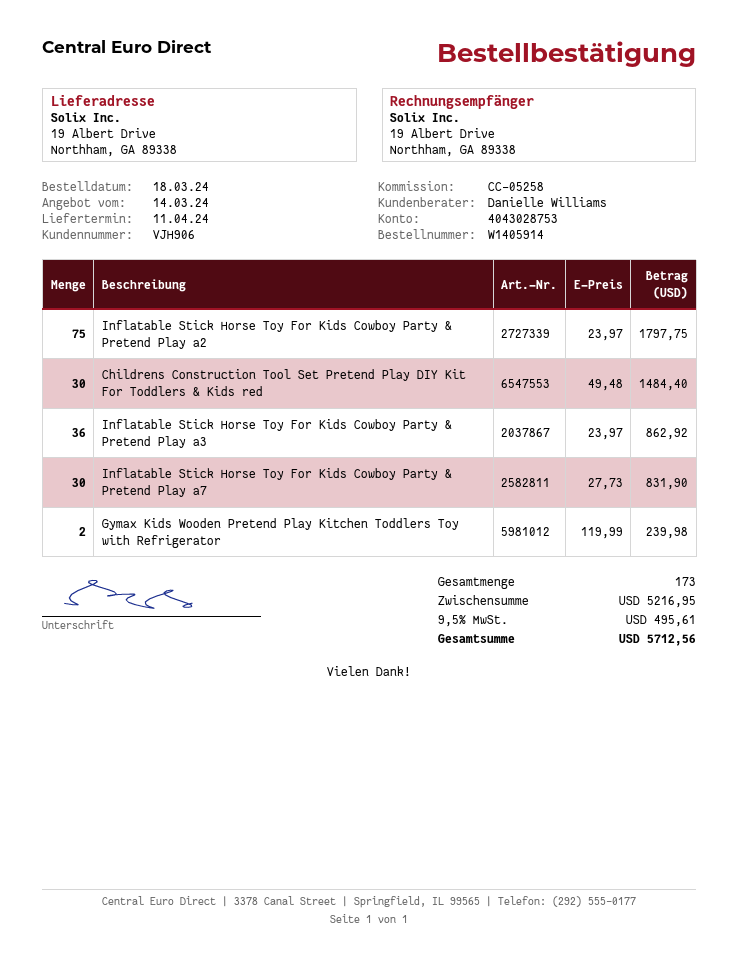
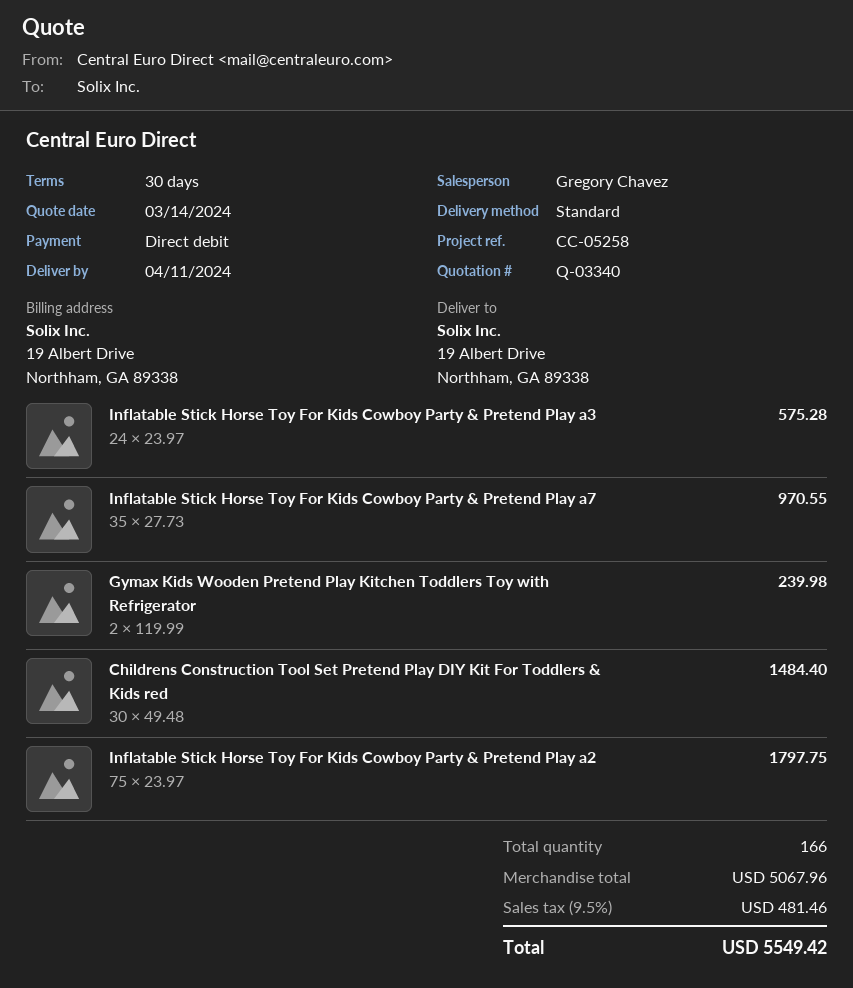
sales rep: Danielle Williams -> Gregory Chavez
Inflatable Stick Horse Toy For Kids Cowboy Party & Pretend Play a3: 36 x 23.97 = 862.92 -> 24 x 23.97 = 575.28
Inflatable Stick Horse Toy For Kids Cowboy Party & Pretend Play a7: 30 x 27.73 = 831.90 -> 35 x 27.73 = 970.55
total quantity: 173 -> 166
subtotal: 5216.95 -> 5067.96
tax: 9.5% = 495.61 -> 9.5% = 481.46
total: 5712.56 -> 5549.42

